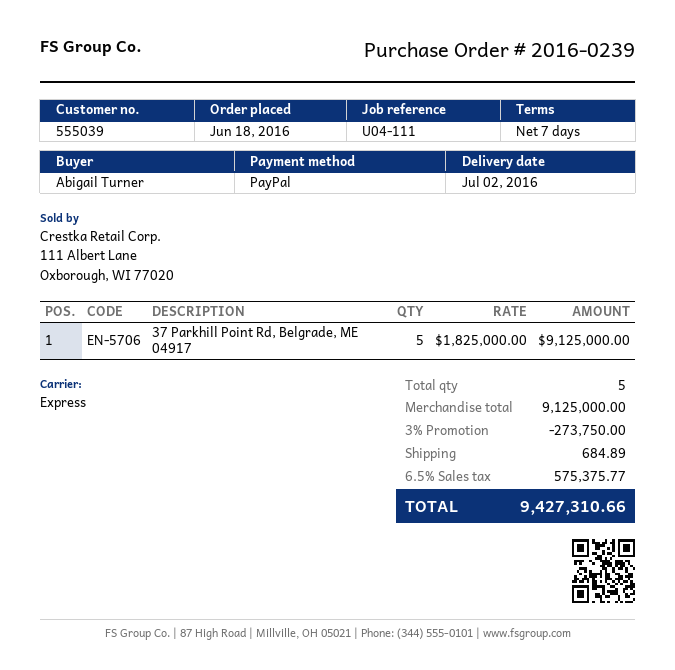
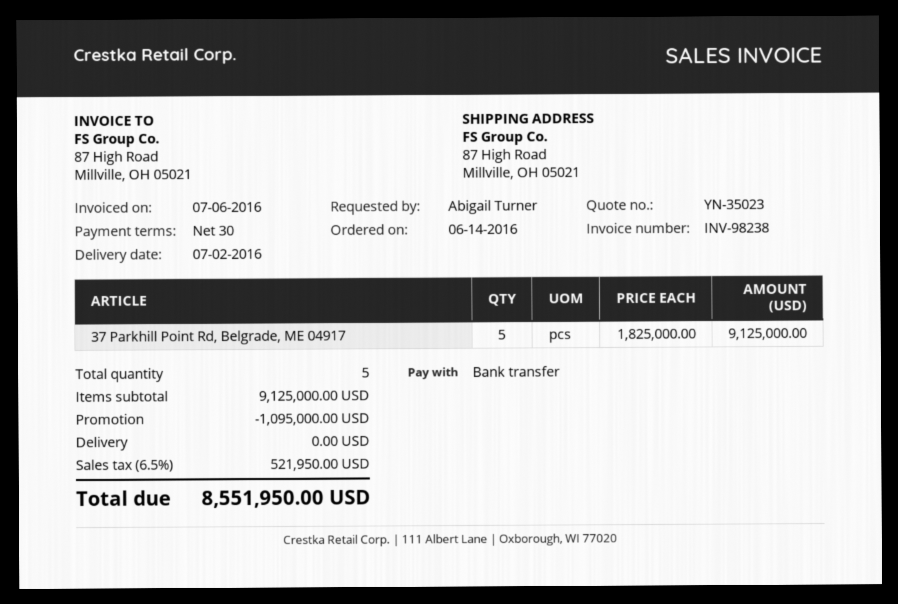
order date: 2016-06-18 -> 2016-06-14
payment terms: 7 days -> 30 days
payment method: PayPal -> bank transfer
discount: 273750.00 -> 1095000.00
shipping: 684.89 -> 0.00
tax: 6.5% = 575375.77 -> 6.5% = 521950.00
total: 9427310.66 -> 8551950.00

